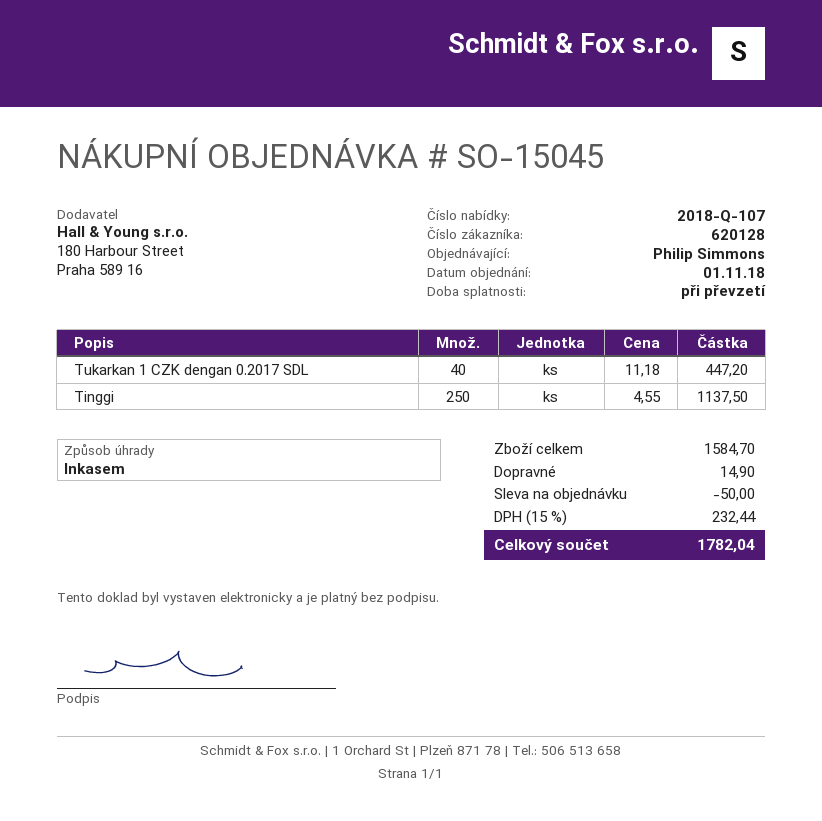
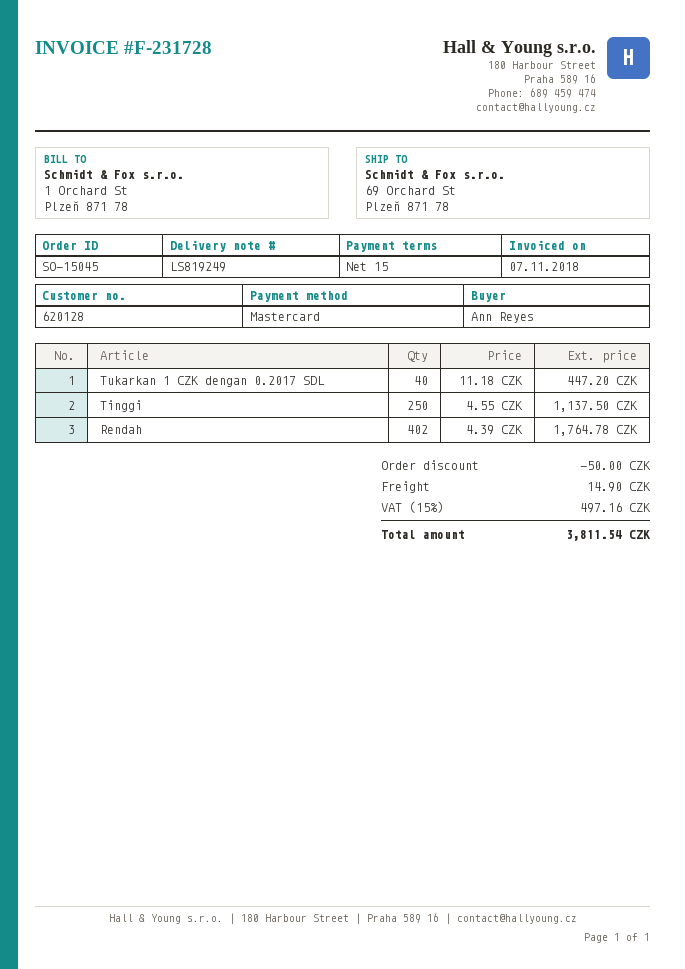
payment terms: on receipt -> 15 days
ordered by: Philip Simmons -> Ann Reyes
payment method: direct debit -> Mastercard
Rendah: none -> 402 x 4.39 = 1764.78
tax: 15% = 232.44 -> 15% = 497.16
total: 1782.04 -> 3811.54

